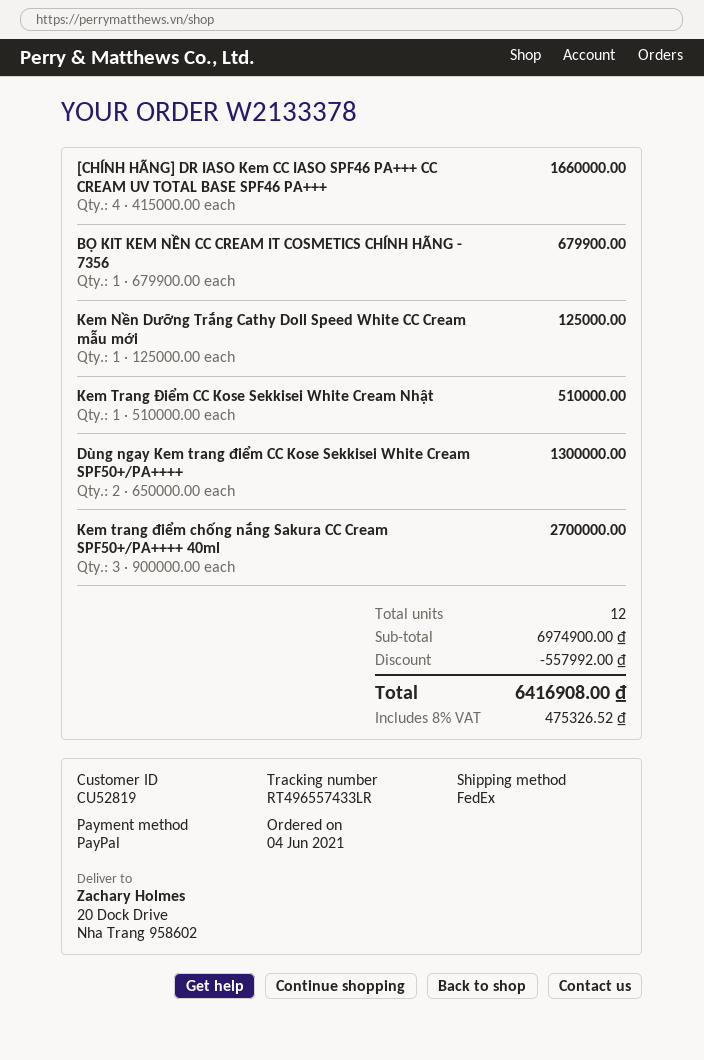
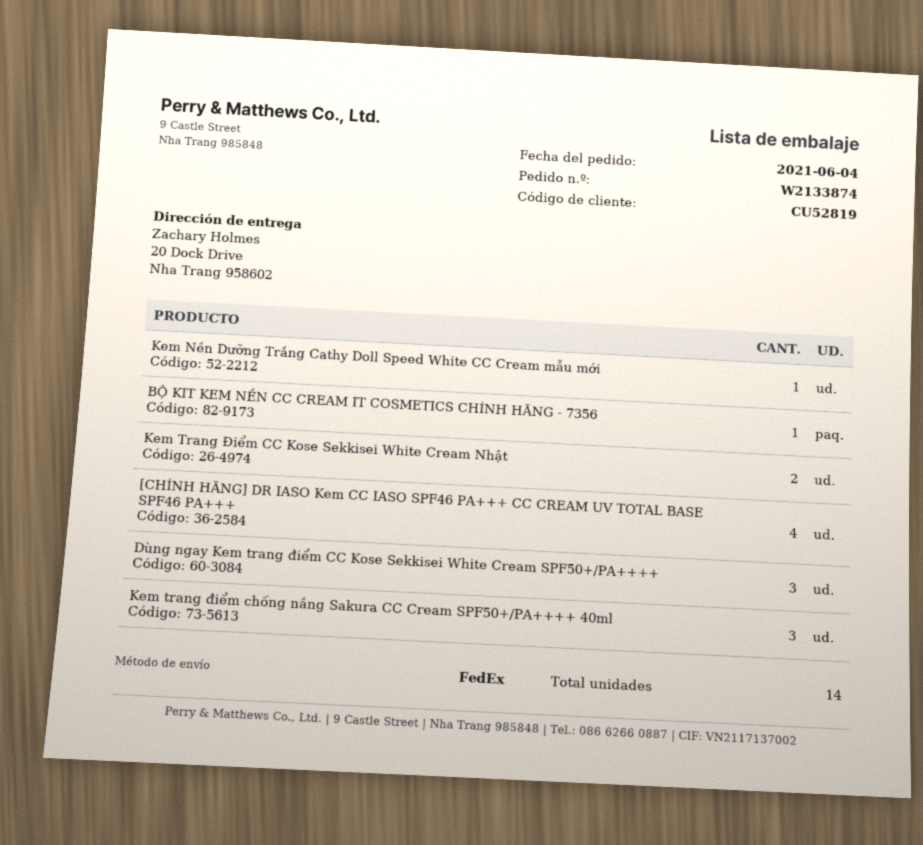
order number: W2133378 -> W2133874
Kem Trang Điểm CC Kose Sekkisei White Cream Nhật: 1 -> 2
Dùng ngay Kem trang điểm CC Kose Sekkisei White Cream SPF50+/PA++++: 2 -> 3
total quantity: 12 -> 14

